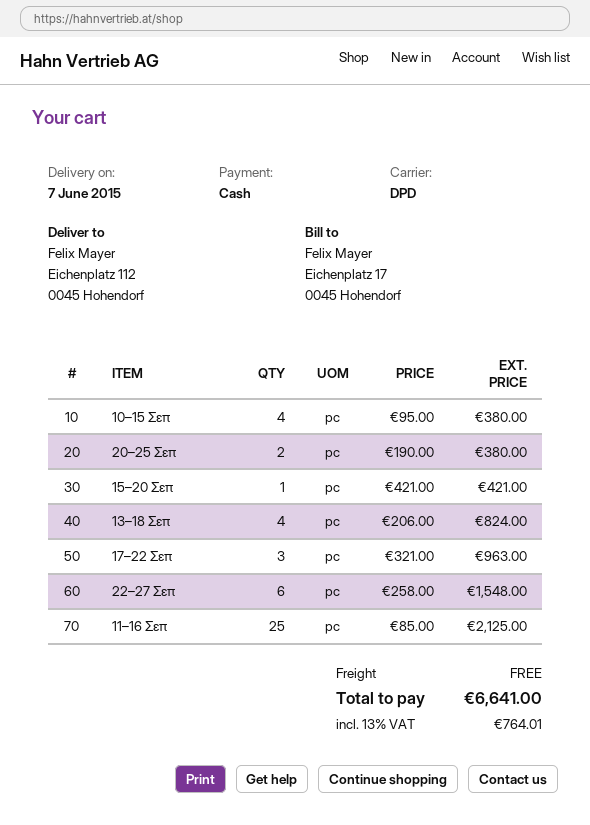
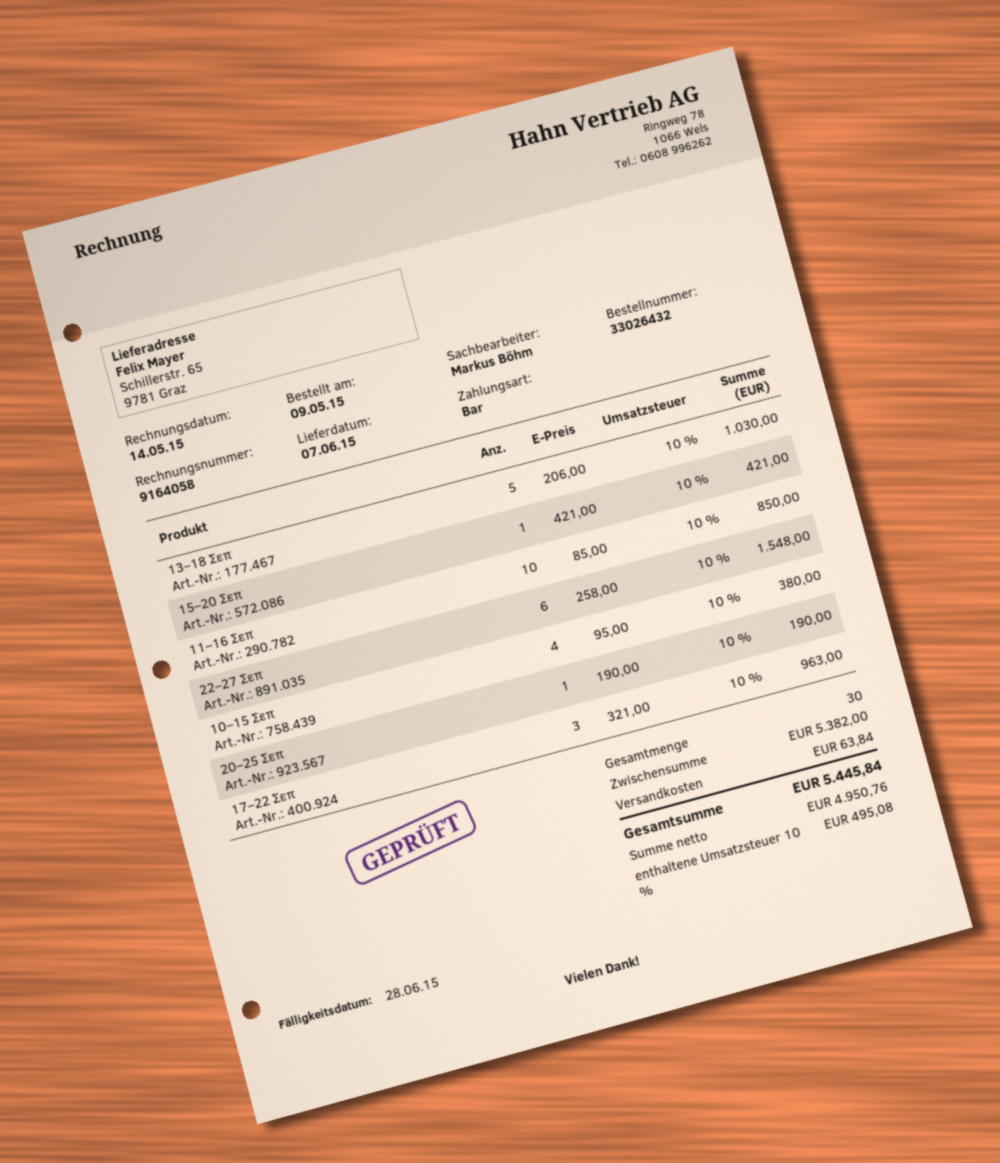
ship to: Eichenplatz 112, 0045 Hohendorf -> Schillerstr. 65, 9781 Graz
20–25 Σεπ: 2 x 190.00 = 380.00 -> 1 x 190.00 = 190.00
13–18 Σεπ: 4 x 206.00 = 824.00 -> 5 x 206.00 = 1030.00
11–16 Σεπ: 25 x 85.00 = 2125.00 -> 10 x 85.00 = 850.00
shipping: 0.00 -> 63.84
tax: 13% = 764.01 -> 10% = 495.08
total: 6641.00 -> 5445.84

